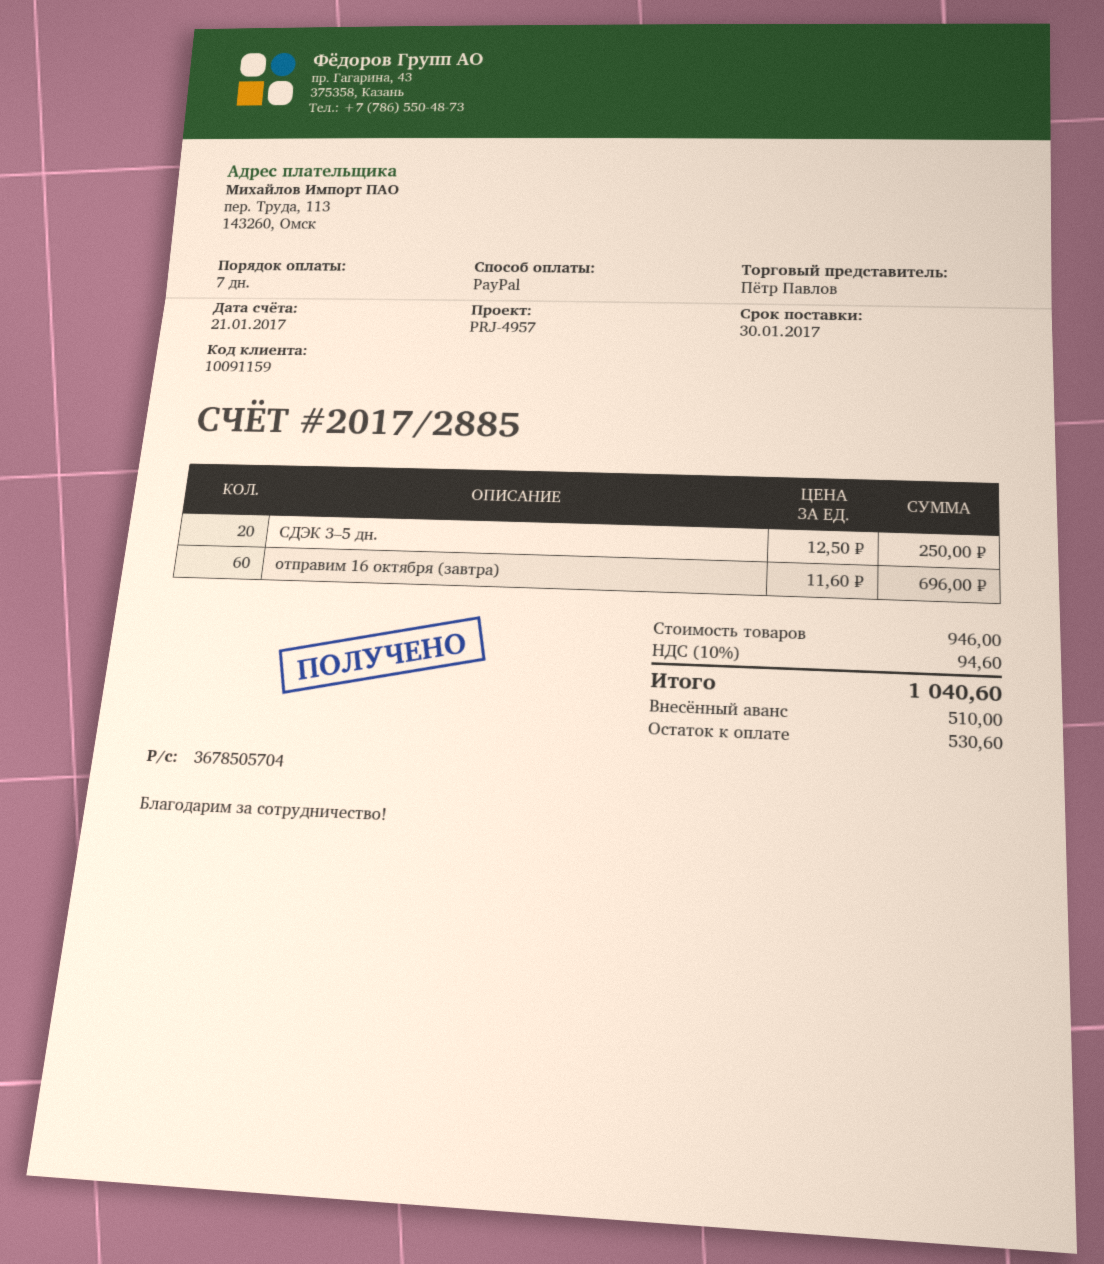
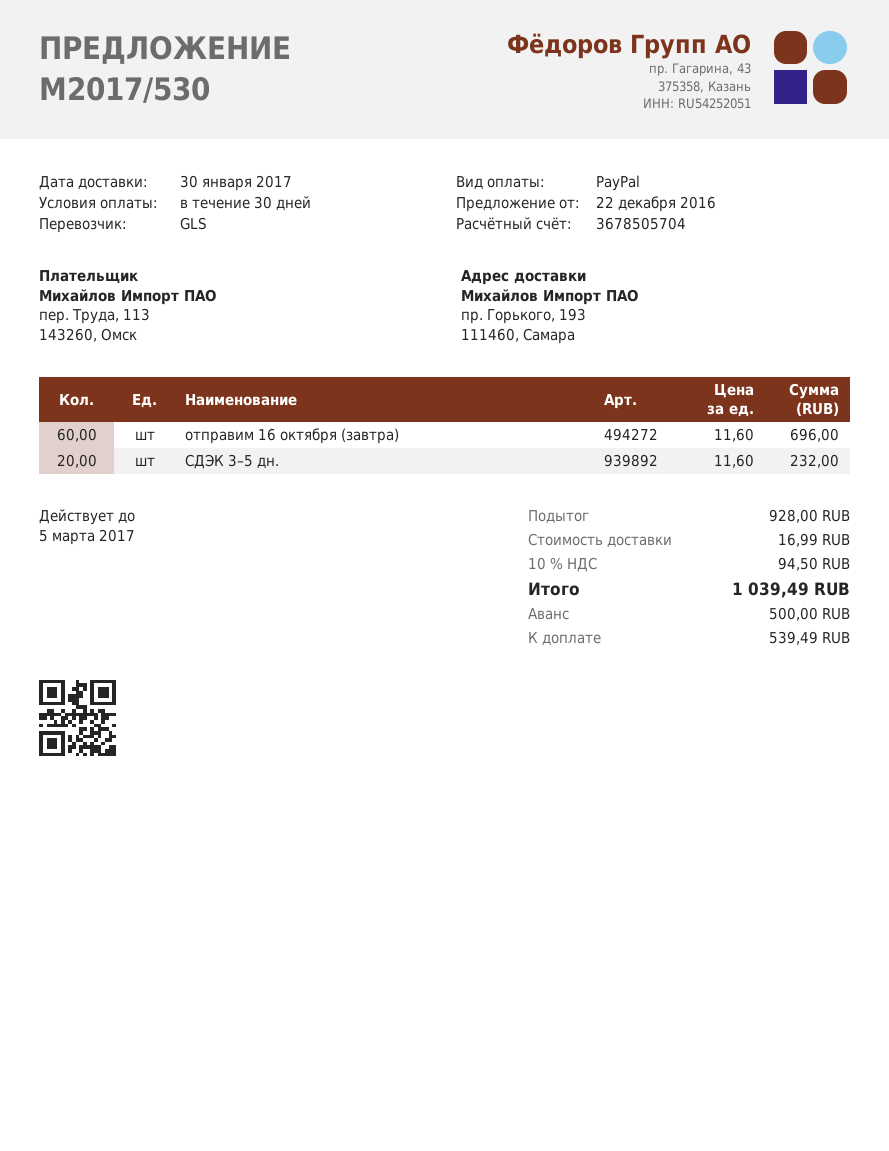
payment terms: 7 days -> 30 days
СДЭК 3–5 дн.: 20 x 12.50 = 250.00 -> 20 x 11.60 = 232.00
subtotal: 946.00 -> 928.00
shipping: none -> 16.99
tax: 10% = 94.60 -> 10% = 94.50
total: 1040.60 -> 1039.49
deposit: 510.00 -> 500.00
balance: 530.60 -> 539.49

